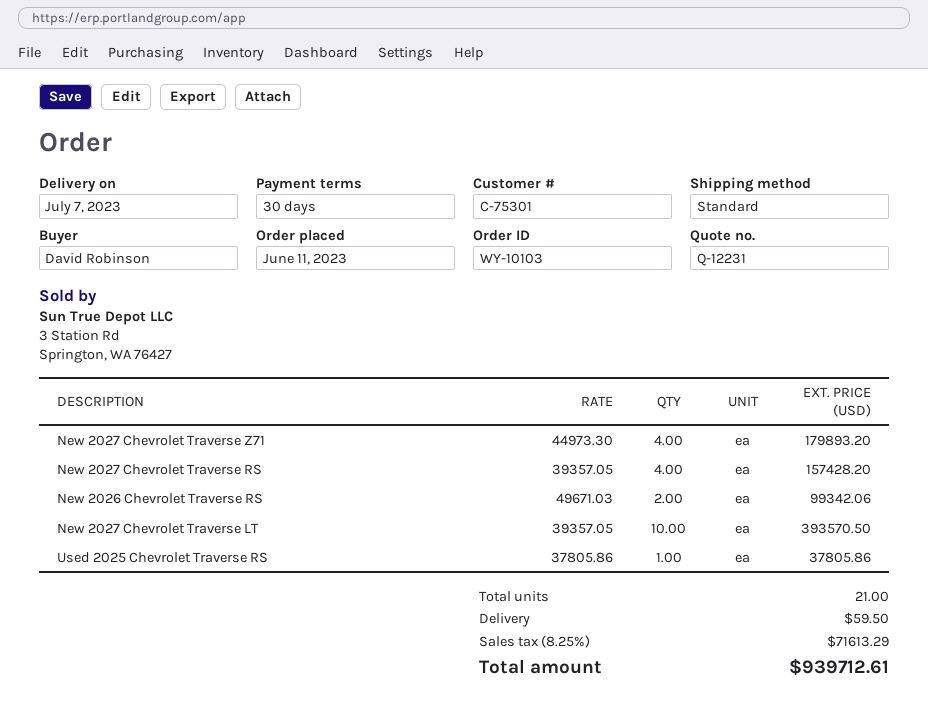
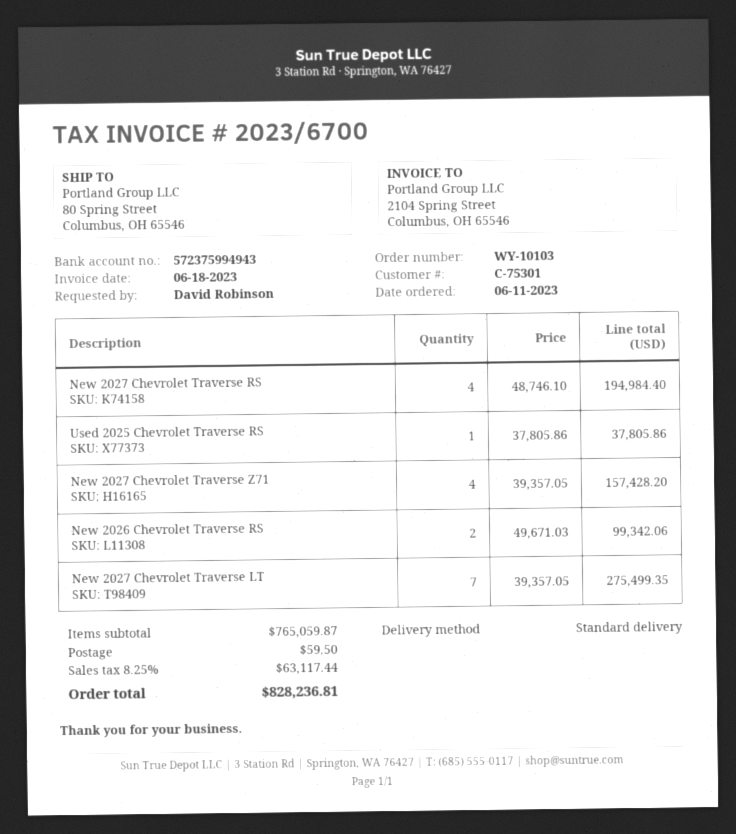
New 2027 Chevrolet Traverse Z71: 4 x 44973.30 = 179893.20 -> 4 x 39357.05 = 157428.20
New 2027 Chevrolet Traverse RS: 4 x 39357.05 = 157428.20 -> 4 x 48746.10 = 194984.40
New 2027 Chevrolet Traverse LT: 10 x 39357.05 = 393570.50 -> 7 x 39357.05 = 275499.35
tax: 8.25% = 71613.29 -> 8.25% = 63117.44
total: 939712.61 -> 828236.81

